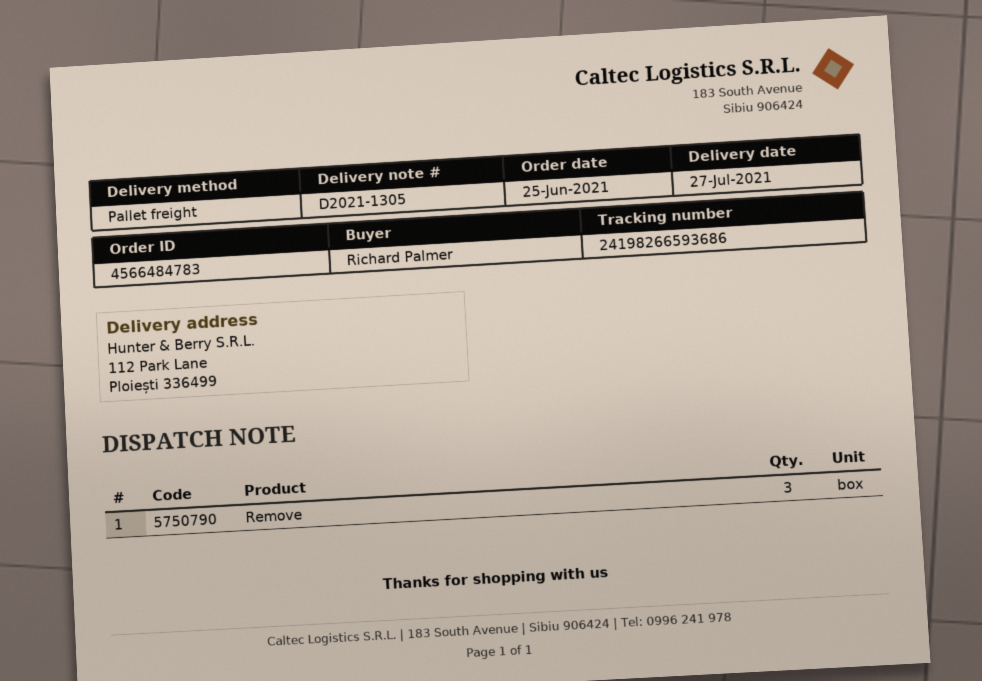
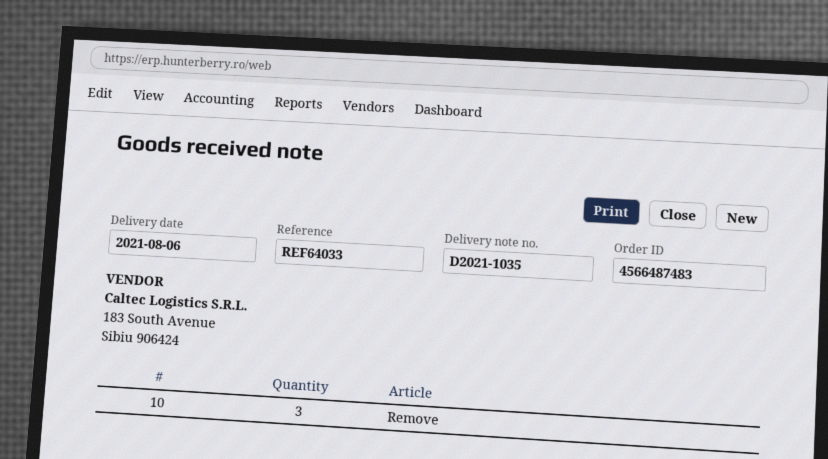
order number: 4566484783 -> 4566487483
delivery note number: D2021-1305 -> D2021-1035
delivery date: 2021-07-27 -> 2021-08-06

